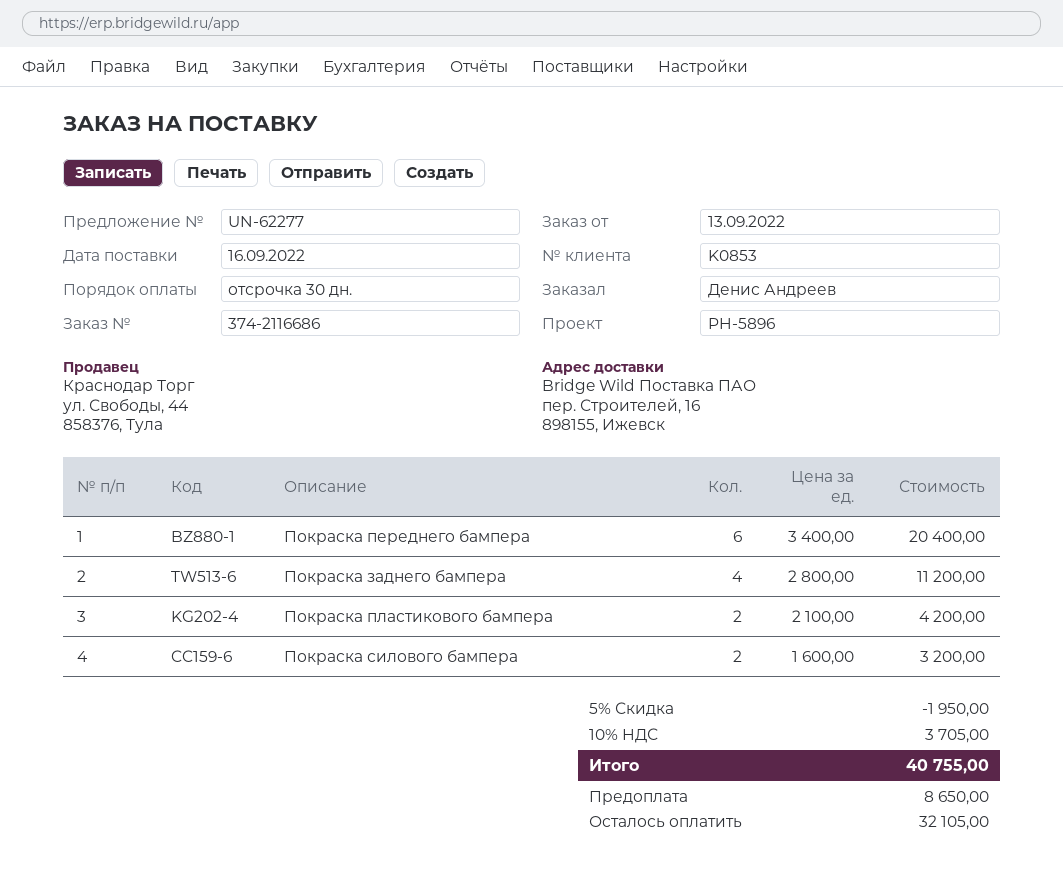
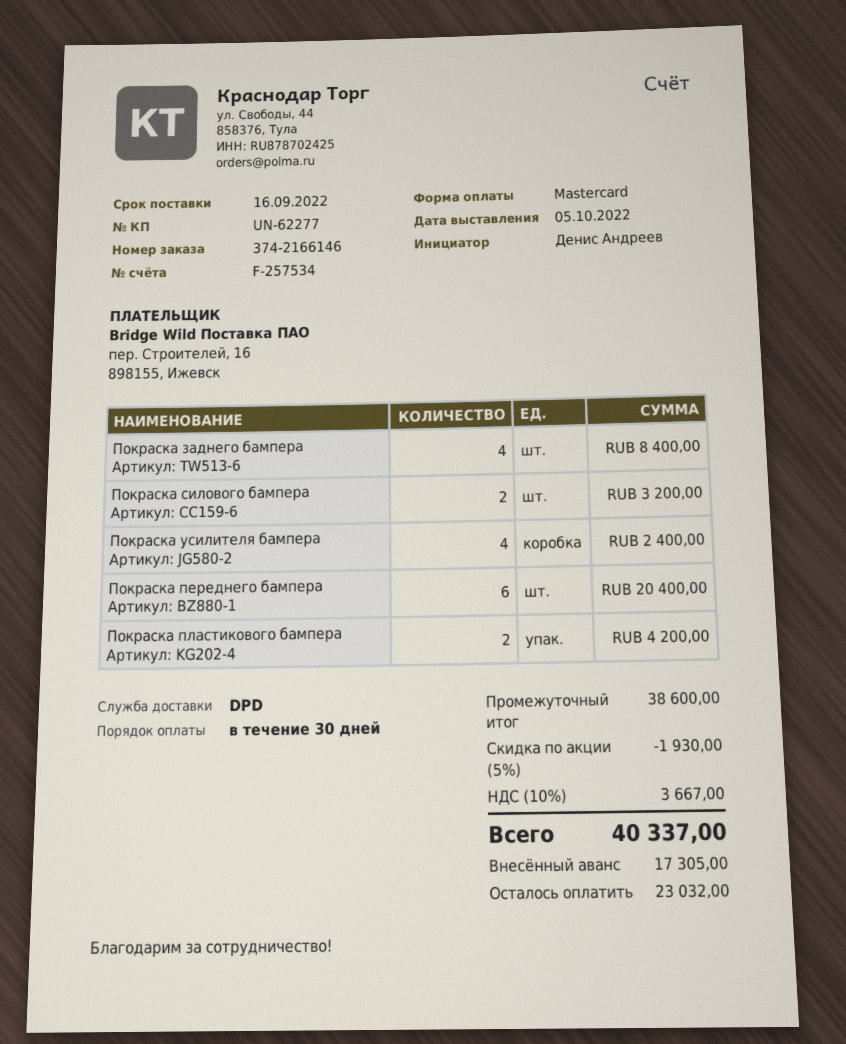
order number: 374-2116686 -> 374-2166146
Покраска заднего бампера: 4 for 11200.00 -> 4 for 8400.00
Покраска усилителя бампера: none -> 4 for 2400.00
discount: 5% = 1950.00 -> 5% = 1930.00
tax: 10% = 3705.00 -> 10% = 3667.00
total: 40755.00 -> 40337.00
deposit: 8650.00 -> 17305.00
balance: 32105.00 -> 23032.00

